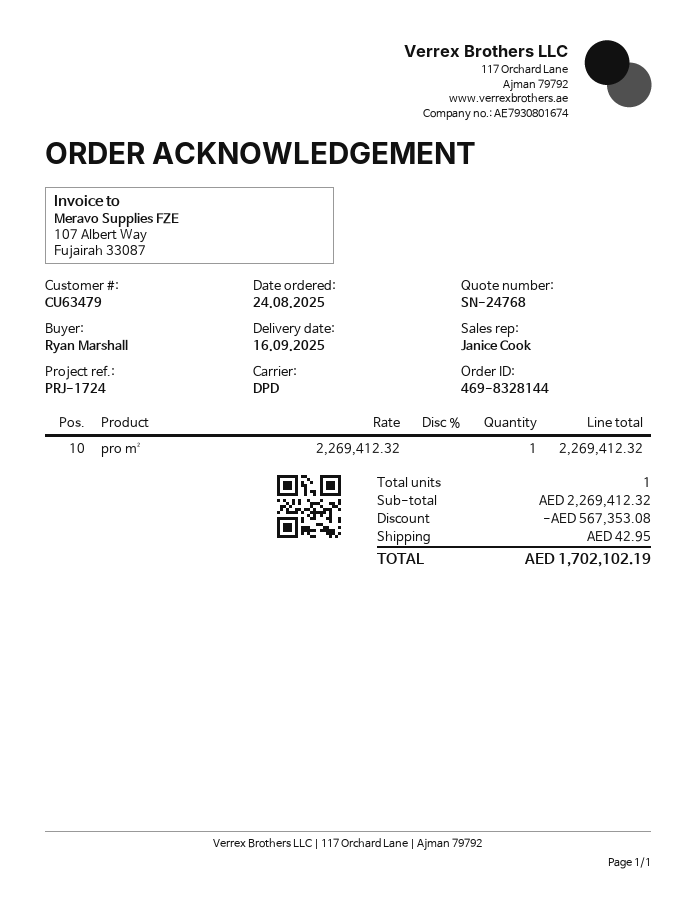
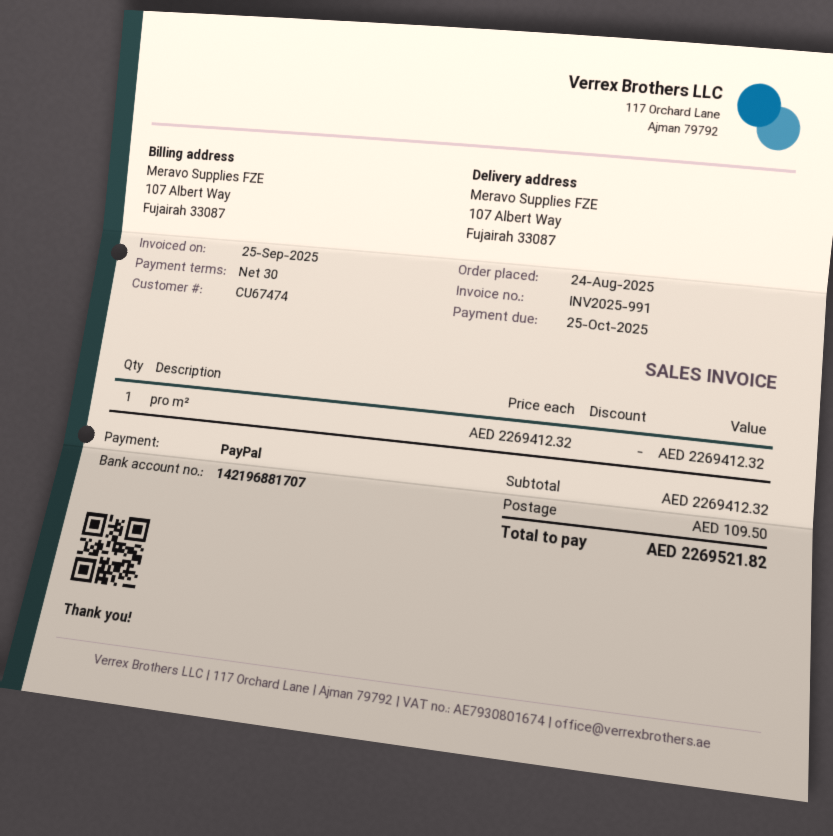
customer number: CU63479 -> CU67474
discount: 567353.08 -> none
shipping: 42.95 -> 109.50
total: 1702102.19 -> 2269521.82

